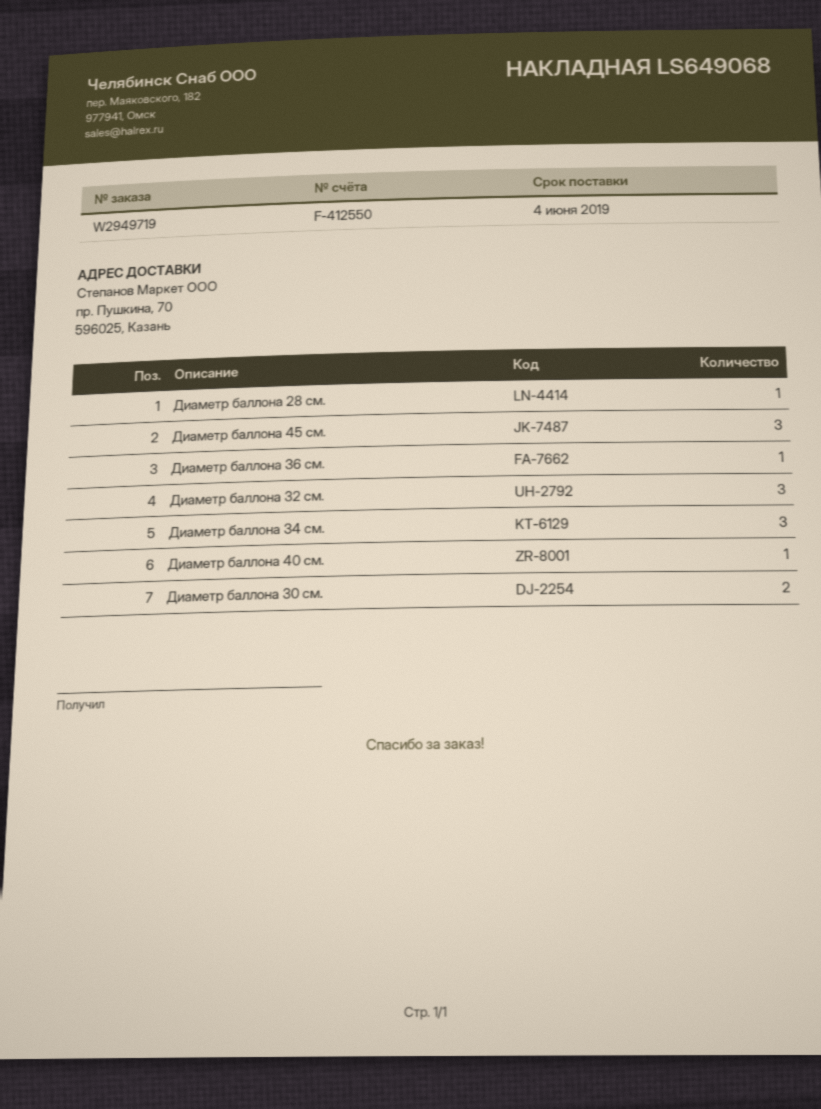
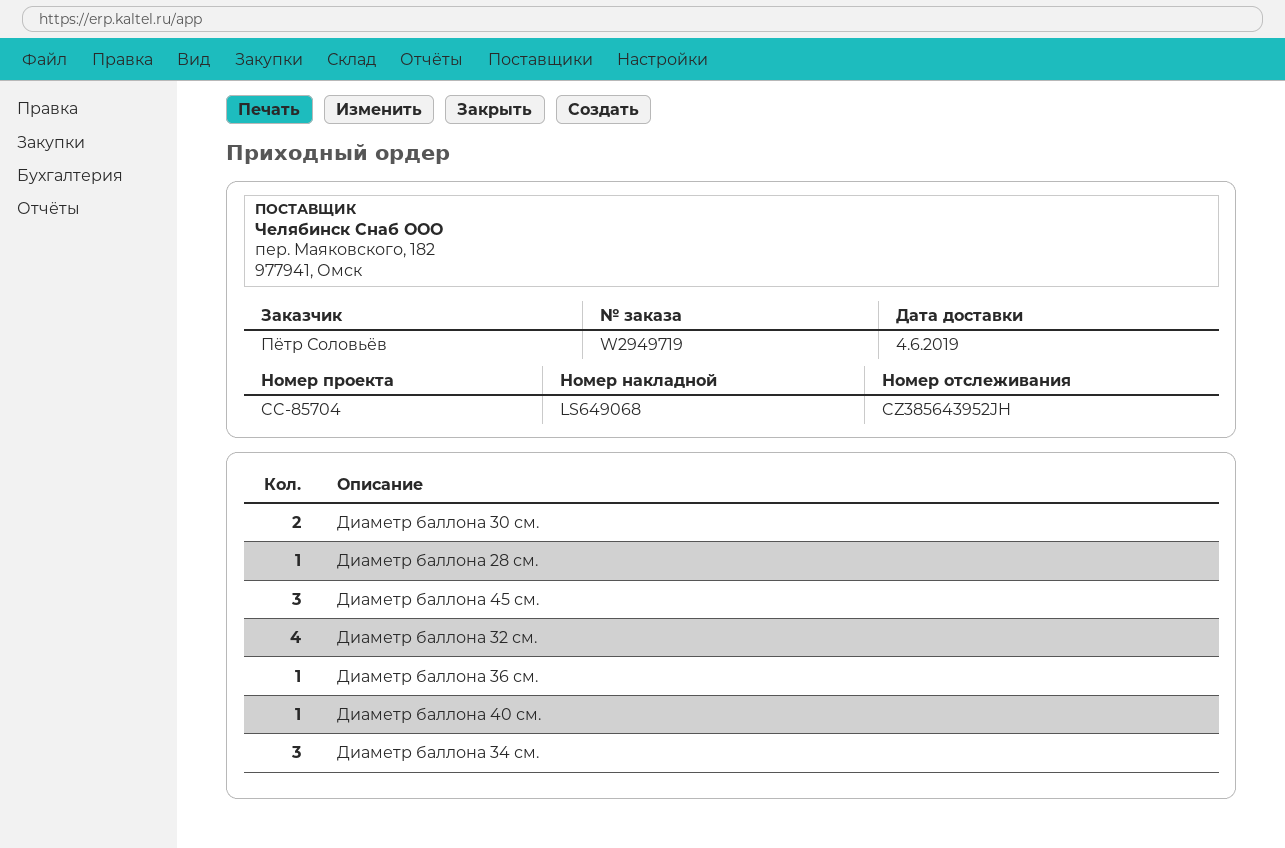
Диаметр баллона 32 см.: 3 -> 4

